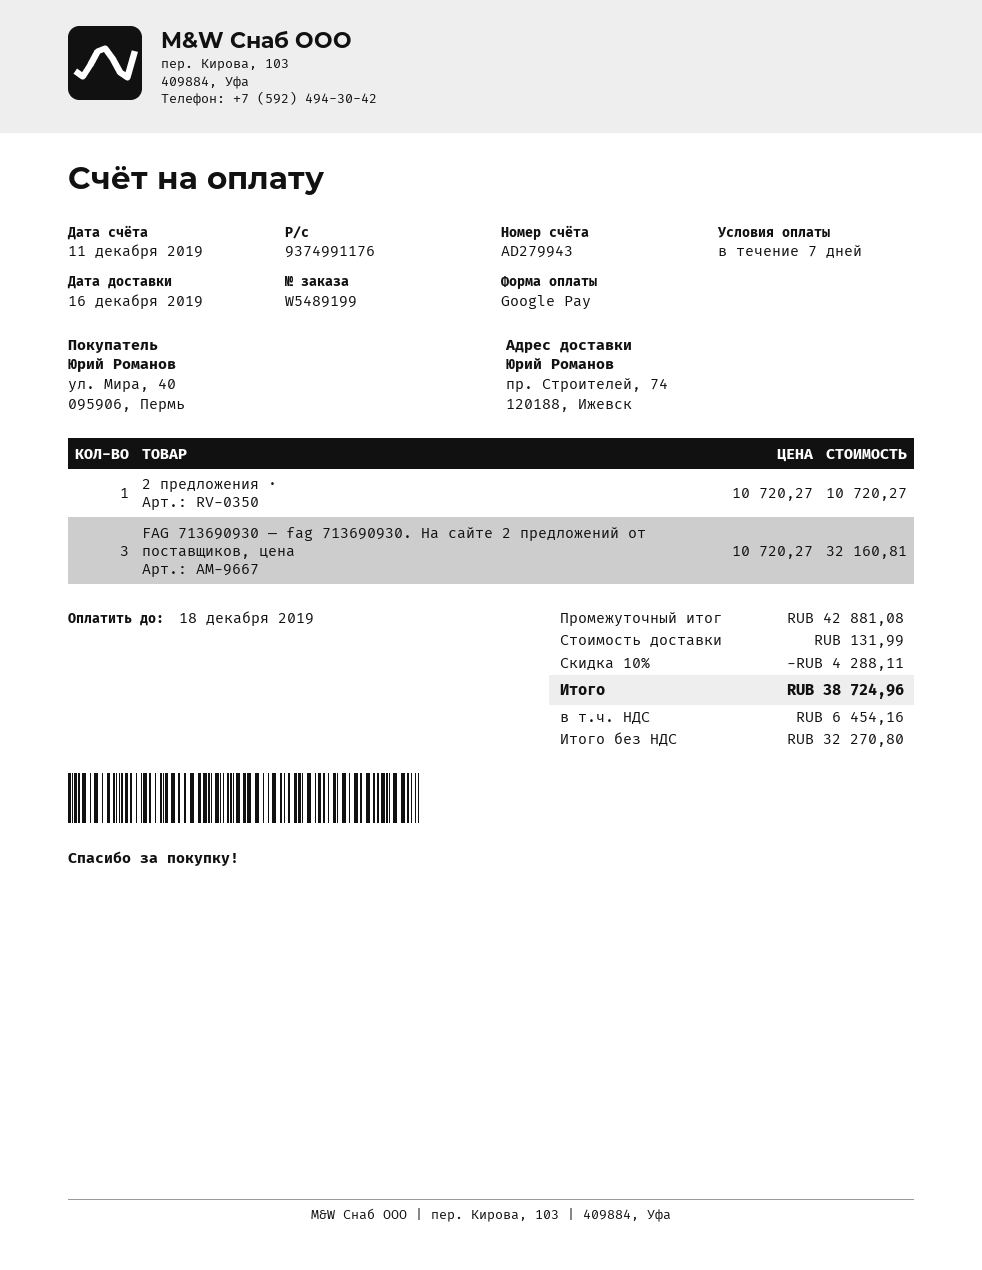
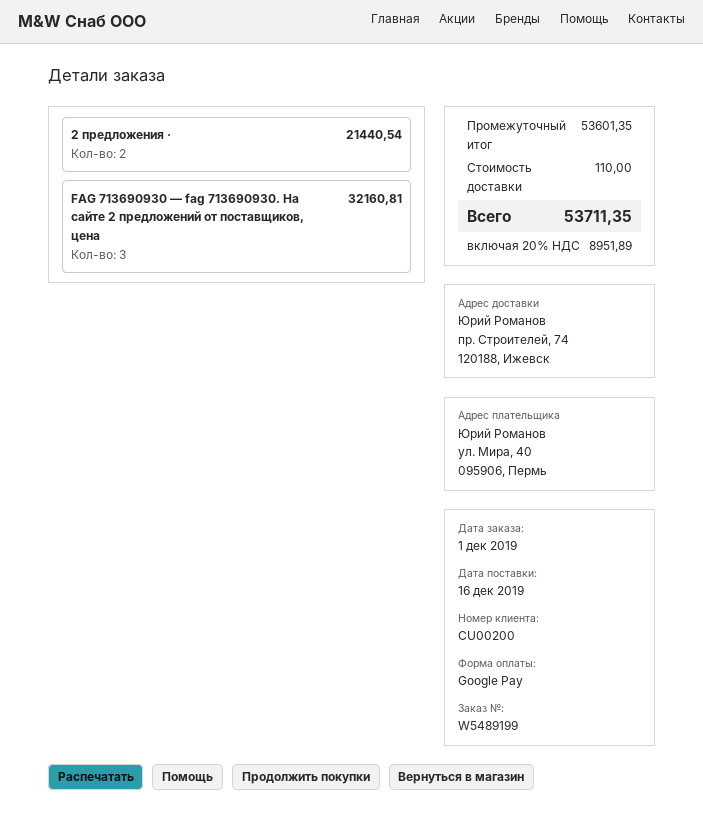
2 предложения ·: 1 for 10720.27 -> 2 for 21440.54
subtotal: 42881.08 -> 53601.35
discount: 10% = 4288.11 -> none
shipping: 131.99 -> 110.00
tax: 6454.16 -> 8951.89
total: 38724.96 -> 53711.35

